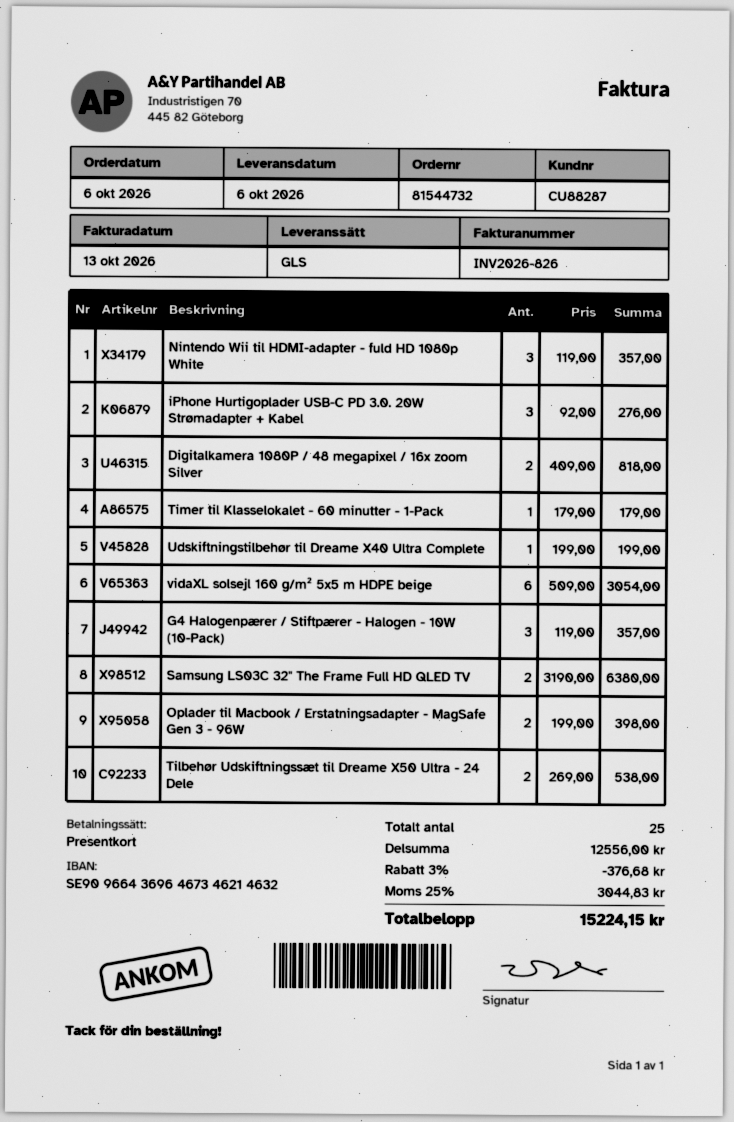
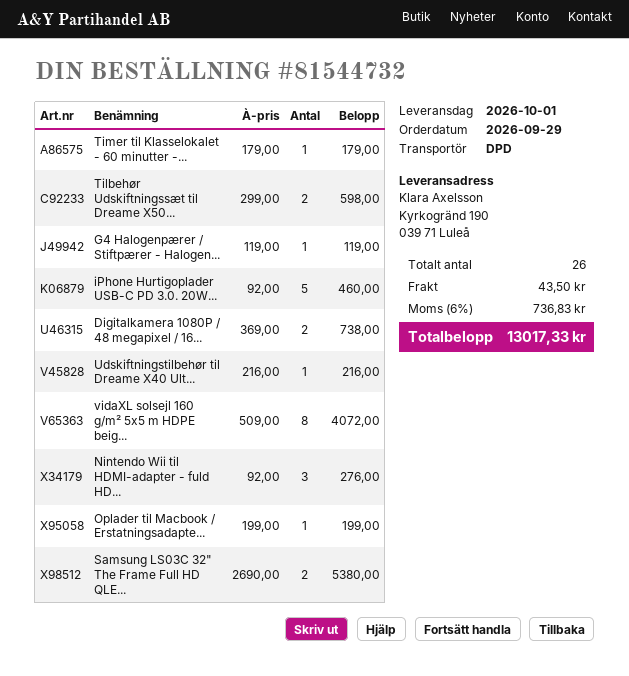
order date: 2026-10-06 -> 2026-09-29
delivery date: 2026-10-06 -> 2026-10-01
shipping method: GLS -> DPD
Nintendo Wii til HDMI-adapter - fuld HD 1080p White: 3 x 119.00 = 357.00 -> 3 x 92.00 = 276.00
iPhone Hurtigoplader USB-C PD 3.0. 20W Strømadapter + Kabel: 3 x 92.00 = 276.00 -> 5 x 92.00 = 460.00
Digitalkamera 1080P / 48 megapixel / 16x zoom Silver: 2 x 409.00 = 818.00 -> 2 x 369.00 = 738.00
Udskiftningstilbehør til Dreame X40 Ultra Complete: 1 x 199.00 = 199.00 -> 1 x 216.00 = 216.00
vidaXL solsejl 160 g/m² 5x5 m HDPE beige: 6 x 509.00 = 3054.00 -> 8 x 509.00 = 4072.00
G4 Halogenpærer / Stiftpærer - Halogen - 10W (10-Pack): 3 x 119.00 = 357.00 -> 1 x 119.00 = 119.00
Samsung LS03C 32" The Frame Full HD QLED TV: 2 x 3190.00 = 6380.00 -> 2 x 2690.00 = 5380.00
Oplader til Macbook / Erstatningsadapter - MagSafe Gen 3 - 96W: 2 x 199.00 = 398.00 -> 1 x 199.00 = 199.00
Tilbehør Udskiftningssæt til Dreame X50 Ultra - 24 Dele: 2 x 269.00 = 538.00 -> 2 x 299.00 = 598.00
total quantity: 25 -> 26
discount: 3% = 376.68 -> none
shipping: none -> 43.50
tax: 25% = 3044.83 -> 6% = 736.83
total: 15224.15 -> 13017.33

